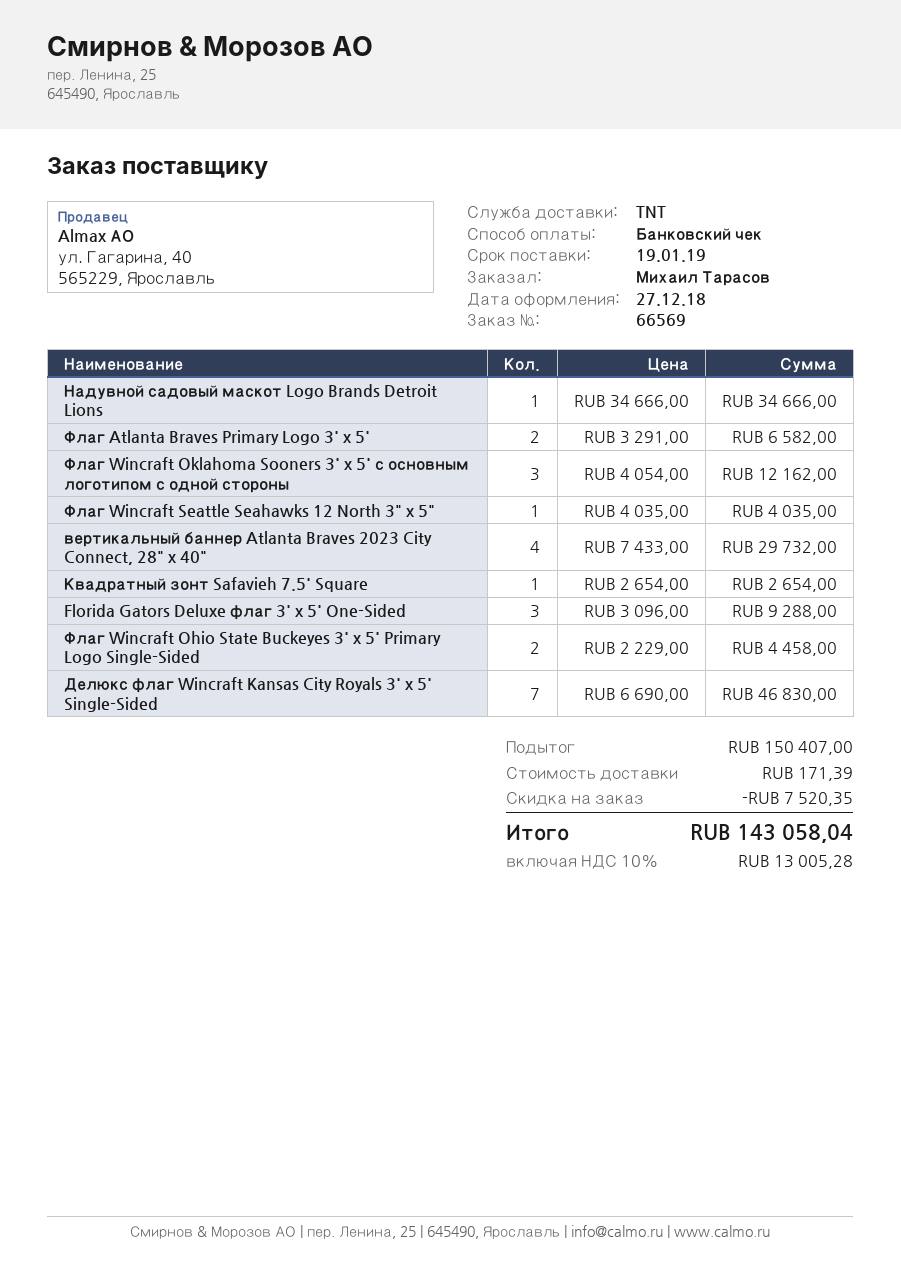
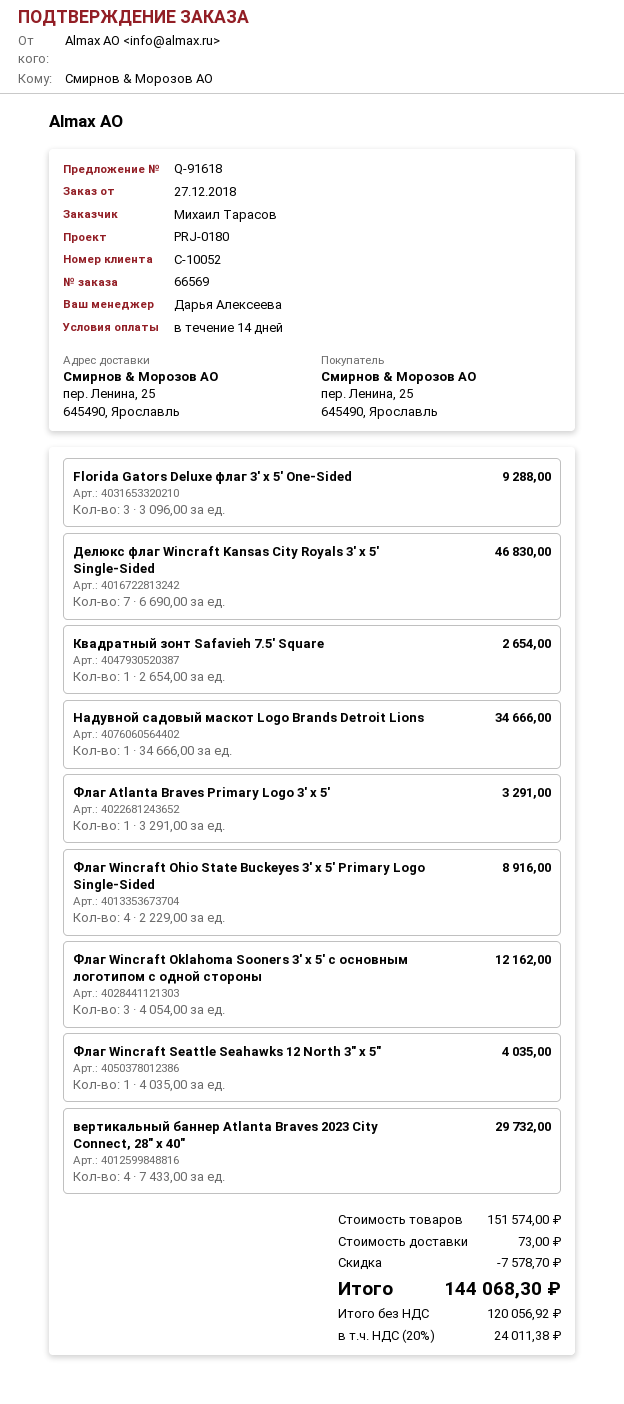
Флаг Atlanta Braves Primary Logo 3' x 5': 2 x 3291.00 = 6582.00 -> 1 x 3291.00 = 3291.00
Флаг Wincraft Ohio State Buckeyes 3' x 5' Primary Logo Single-Sided: 2 x 2229.00 = 4458.00 -> 4 x 2229.00 = 8916.00
subtotal: 150407.00 -> 151574.00
discount: 7520.35 -> 7578.70
shipping: 171.39 -> 73.00
tax: 10% = 13005.28 -> 20% = 24011.38
total: 143058.04 -> 144068.30

